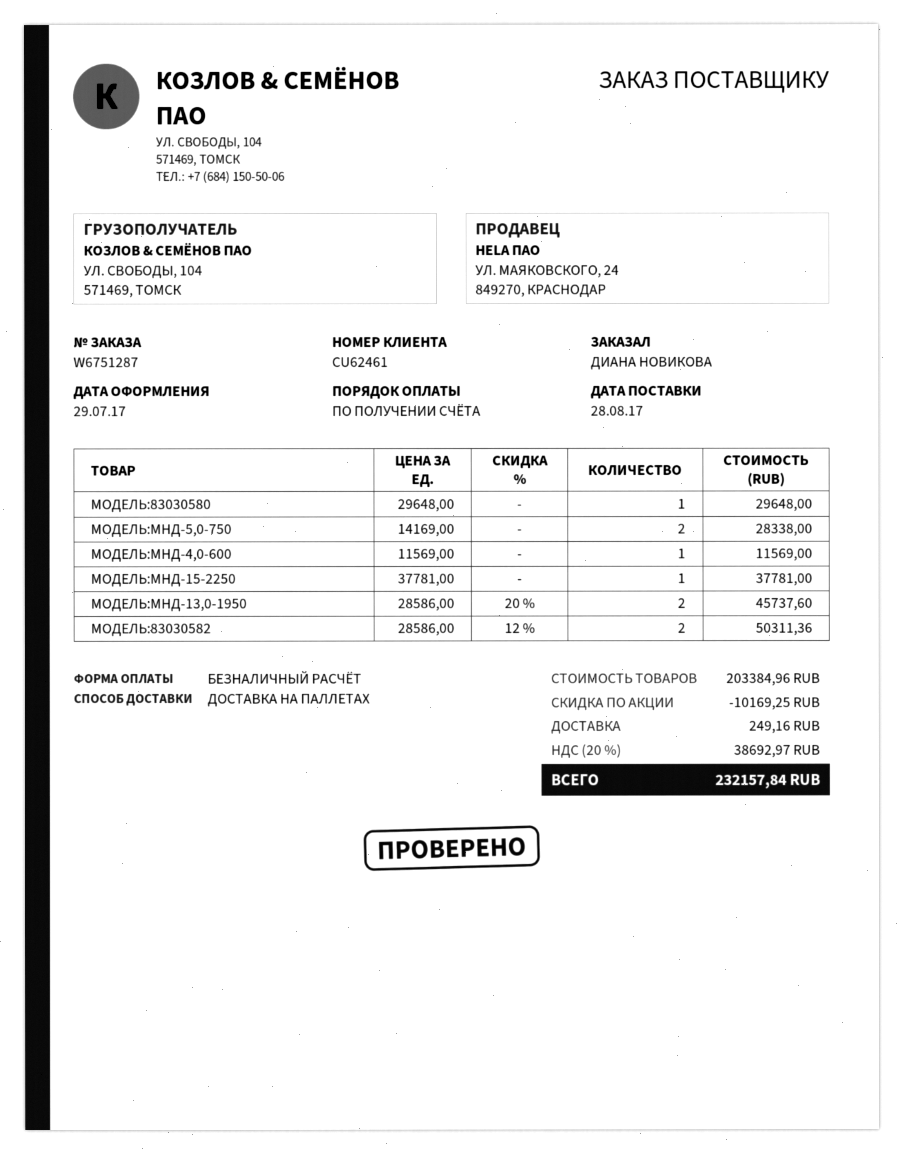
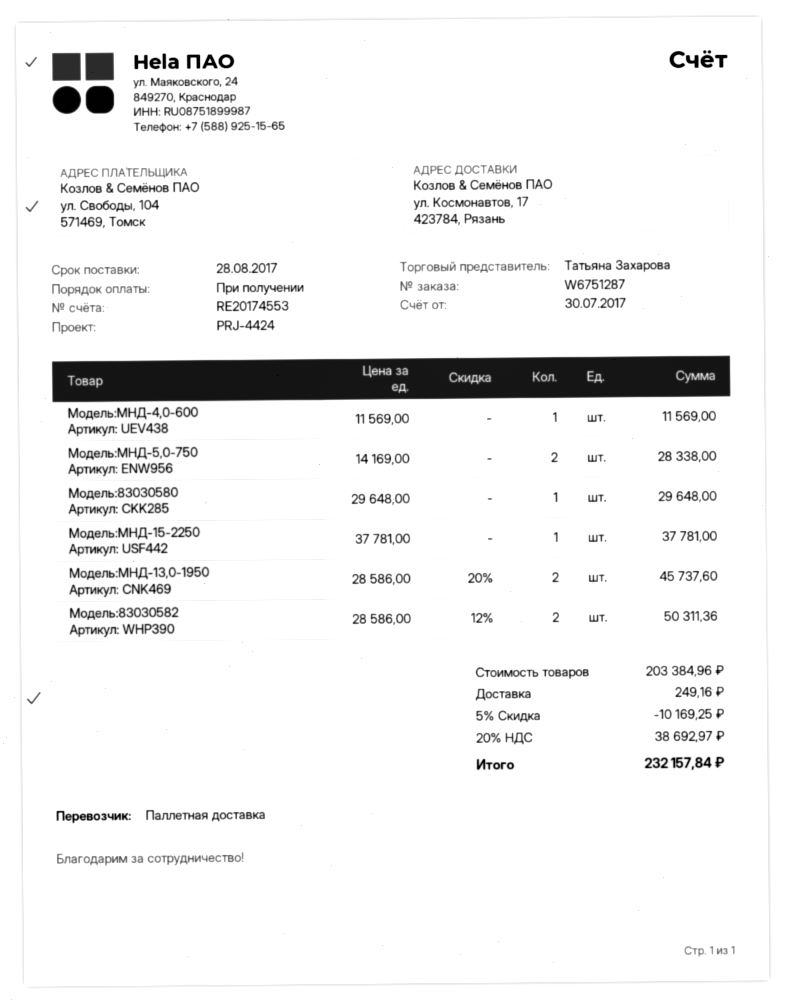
ship to: УЛ. СВОБОДЫ, 104, 571469, ТОМСК -> ул. Космонавтов, 17, 423784, Рязань

